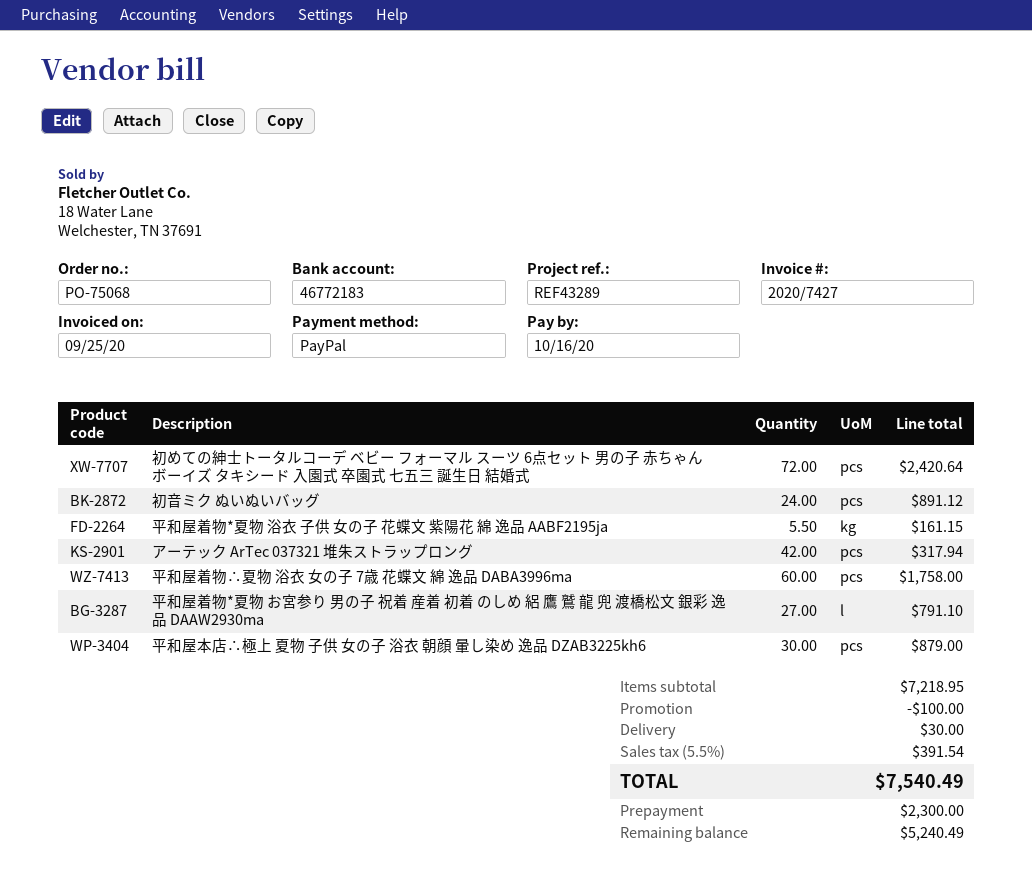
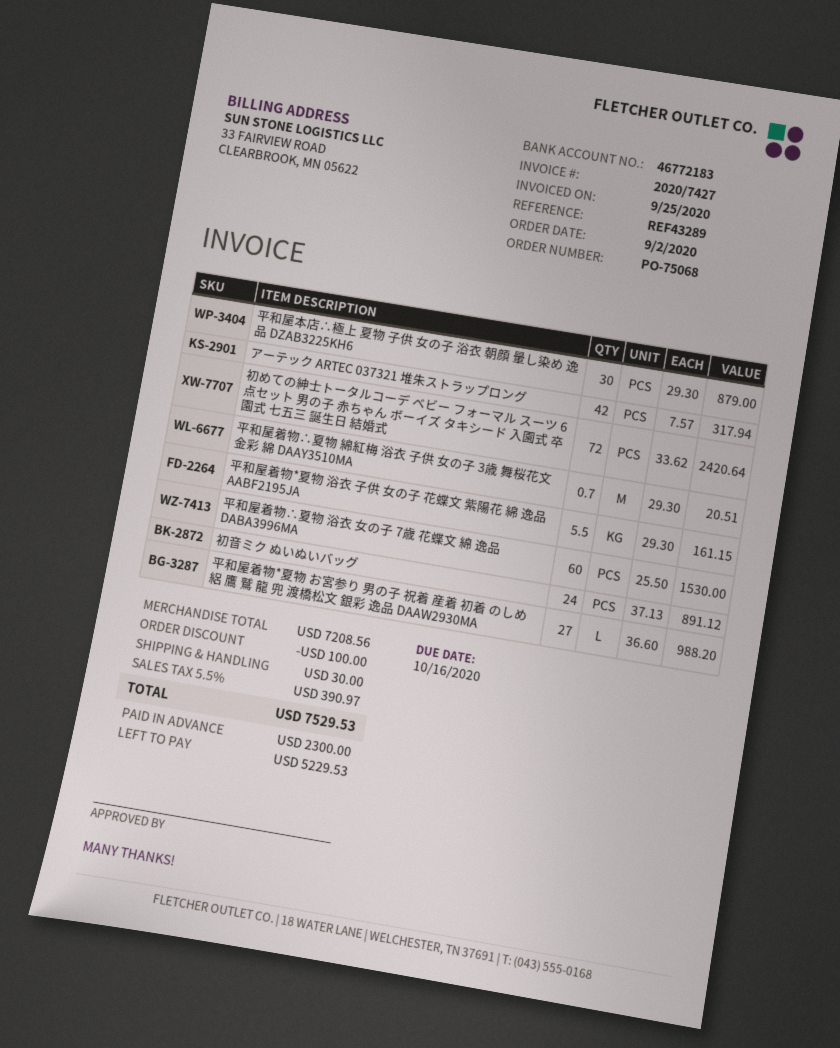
平和屋着物∴夏物 浴衣 女の子 7歳 花蝶文 綿 逸品 DABA3996ma: 60 for 1758.00 -> 60 for 1530.00
平和屋着物*夏物 お宮参り 男の子 祝着 産着 初着 のしめ 絽 鷹 鷲 龍 兜 渡橋松文 銀彩 逸品 DAAW2930ma: 27 for 791.10 -> 27 for 988.20
平和屋着物∴夏物 綿紅梅 浴衣 子供 女の子 3歳 舞桜花文 金彩 綿 DAAY3510MA: none -> 0.7 for 20.51
subtotal: 7218.95 -> 7208.56
tax: 5.5% = 391.54 -> 5.5% = 390.97
total: 7540.49 -> 7529.53
balance: 5240.49 -> 5229.53

